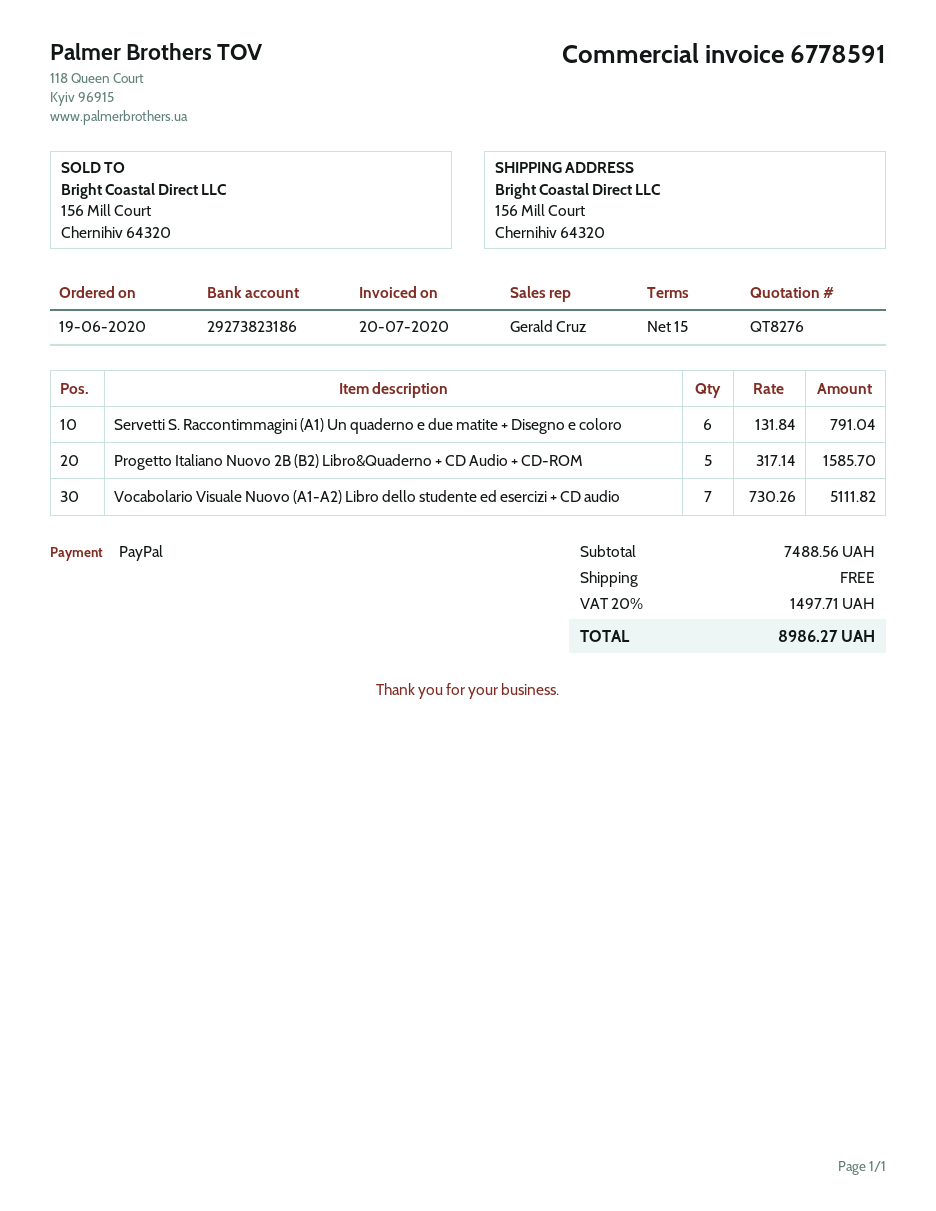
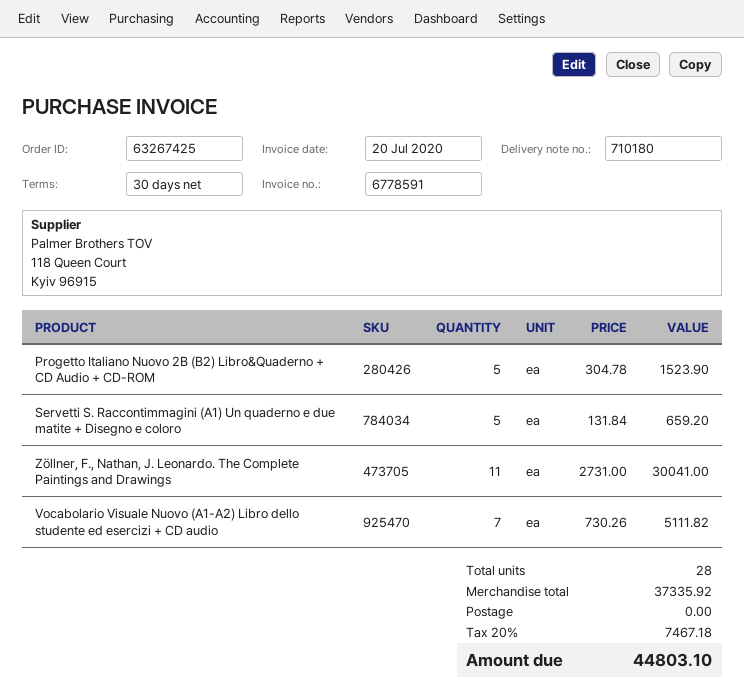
payment terms: 15 days -> 30 days
Servetti S. Raccontimmagini (A1) Un quaderno e due matite + Disegno e coloro: 6 x 131.84 = 791.04 -> 5 x 131.84 = 659.20
Progetto Italiano Nuovo 2B (B2) Libro&Quaderno + CD Audio + CD-ROM: 5 x 317.14 = 1585.70 -> 5 x 304.78 = 1523.90
Zöllner, F., Nathan, J. Leonardo. The Complete Paintings and Drawings: none -> 11 x 2731.00 = 30041.00
subtotal: 7488.56 -> 37335.92
tax: 20% = 1497.71 -> 20% = 7467.18
total: 8986.27 -> 44803.10

